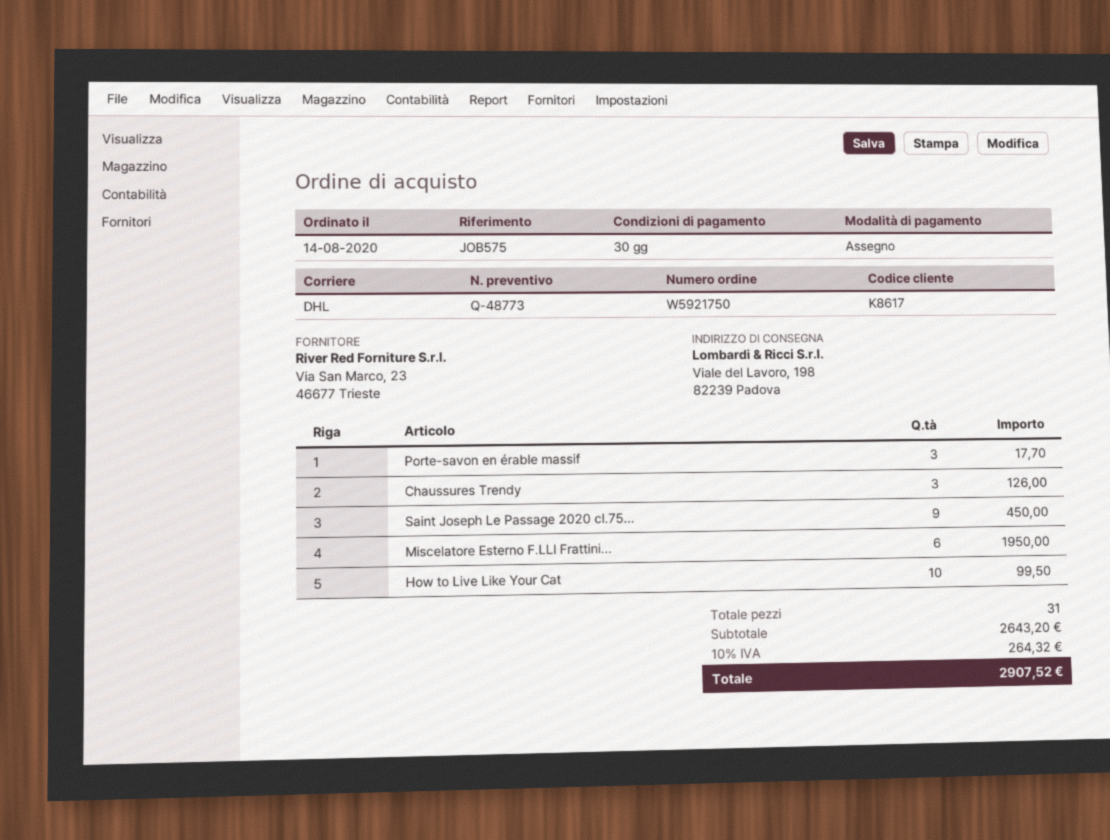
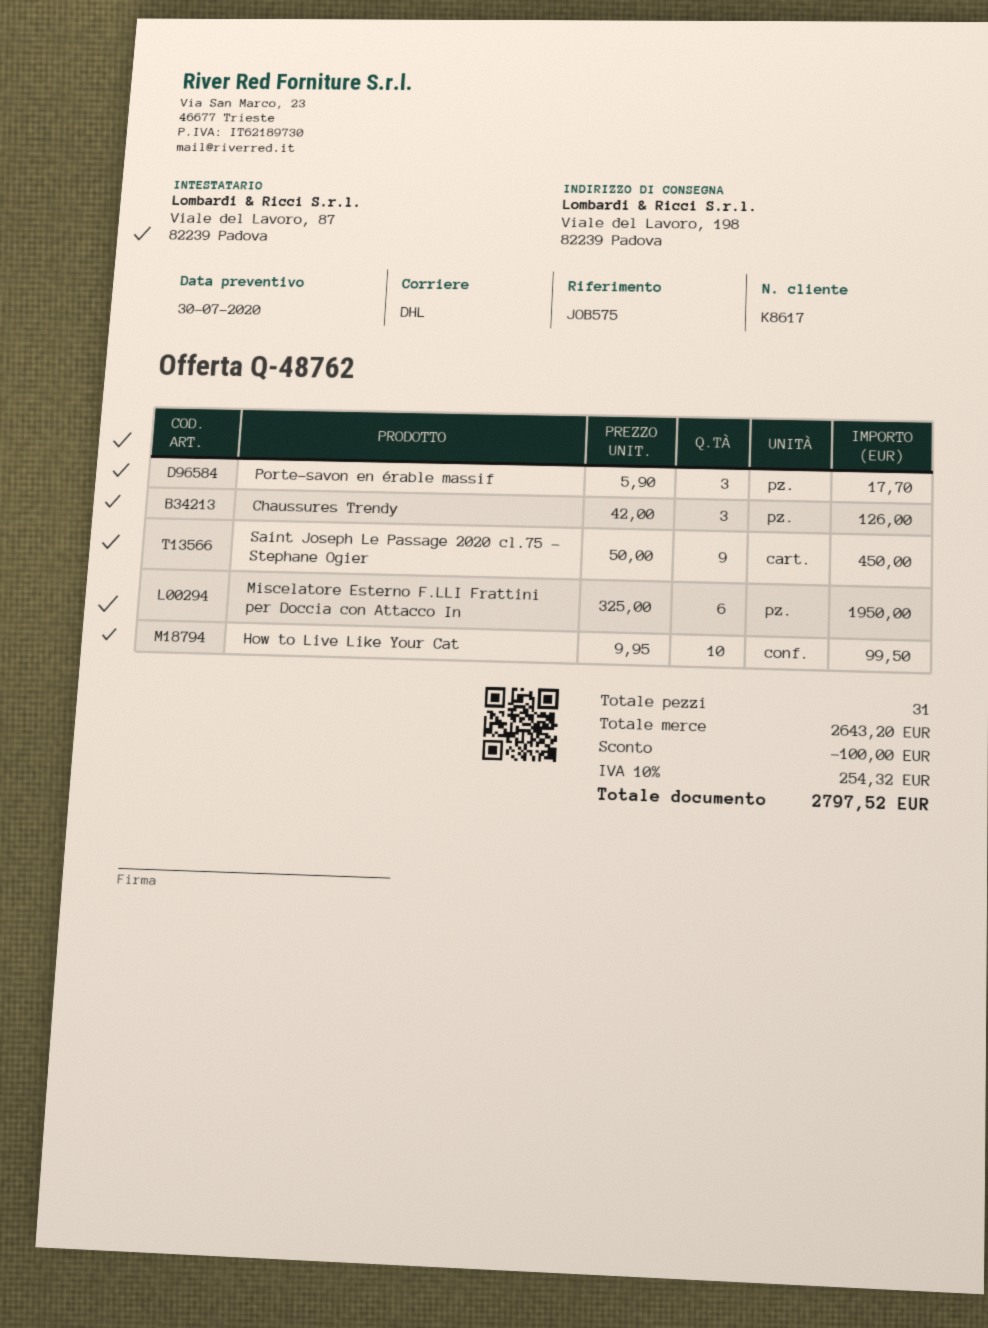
quote number: Q-48773 -> Q-48762
discount: none -> 100.00
tax: 10% = 264.32 -> 10% = 254.32
total: 2907.52 -> 2797.52

